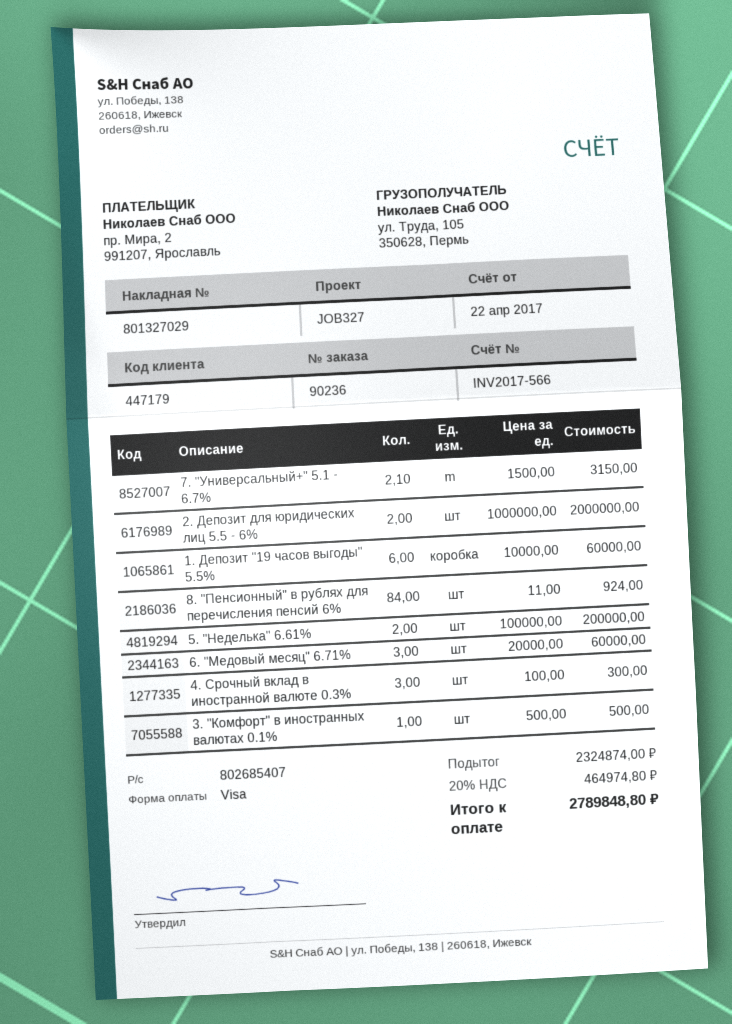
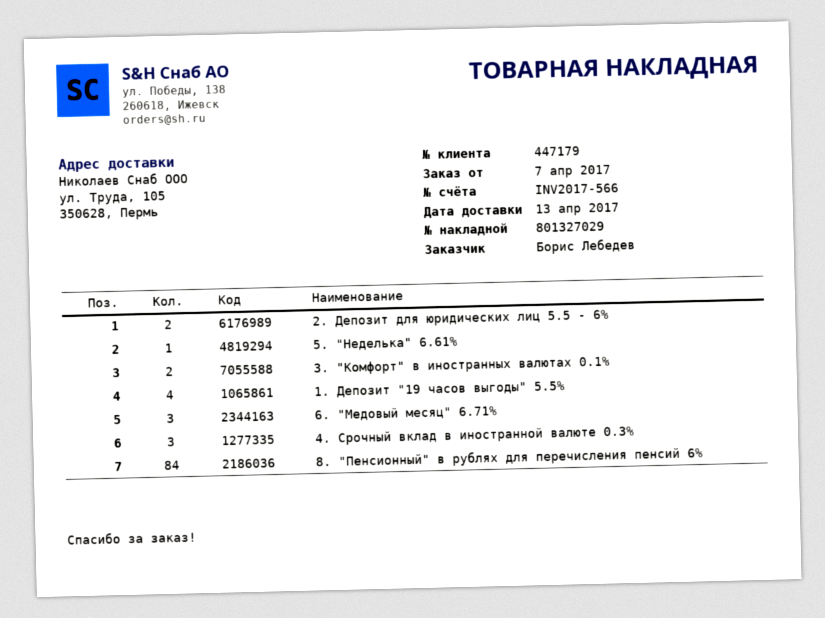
7. "Универсальный+" 5.1 ‑ 6.7%: 2.1 -> none
1. Депозит "19 часов выгоды" 5.5%: 6 -> 4
5. "Неделька" 6.61%: 2 -> 1
3. "Комфорт" в иностранных валютах 0.1%: 1 -> 2

